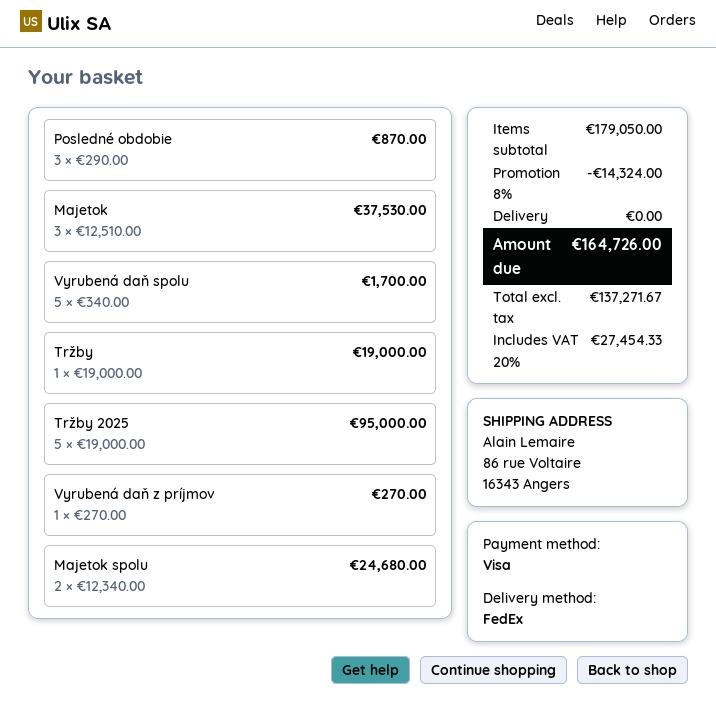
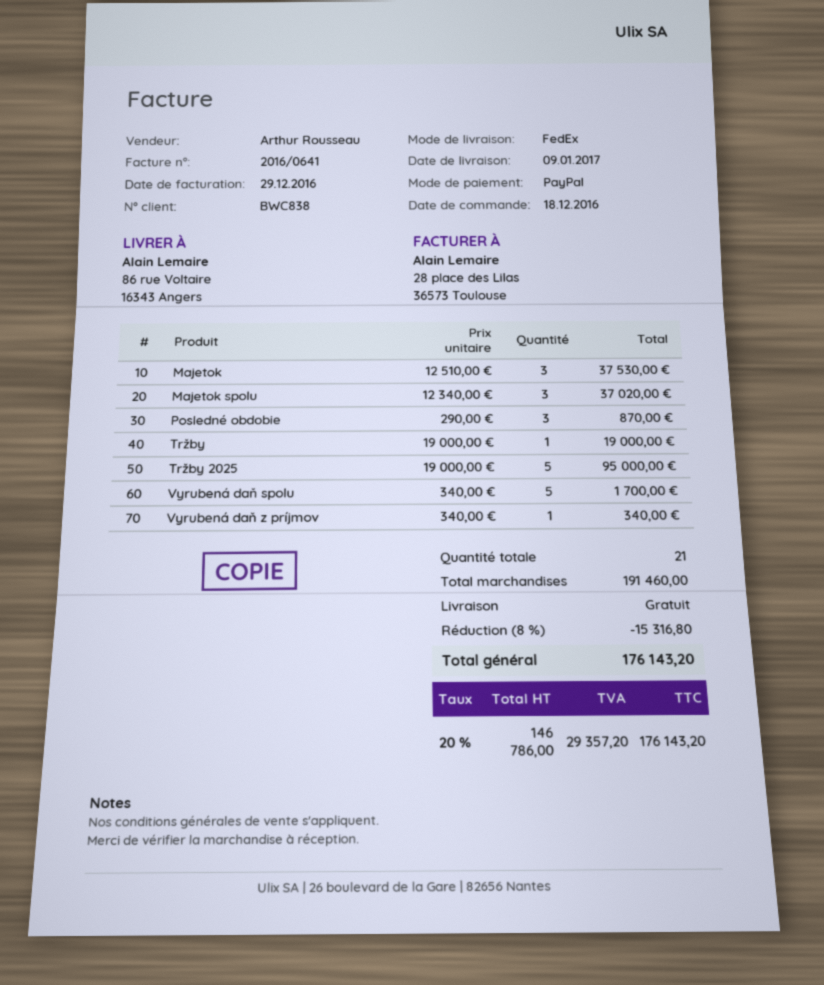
payment method: Visa -> PayPal
Vyrubená daň z príjmov: 1 x 270.00 = 270.00 -> 1 x 340.00 = 340.00
Majetok spolu: 2 x 12340.00 = 24680.00 -> 3 x 12340.00 = 37020.00
subtotal: 179050.00 -> 191460.00
discount: 8% = 14324.00 -> 8% = 15316.80
net: 137271.67 -> 146786.00
tax: 20% = 27454.33 -> 20% = 29357.20
total: 164726.00 -> 176143.20

